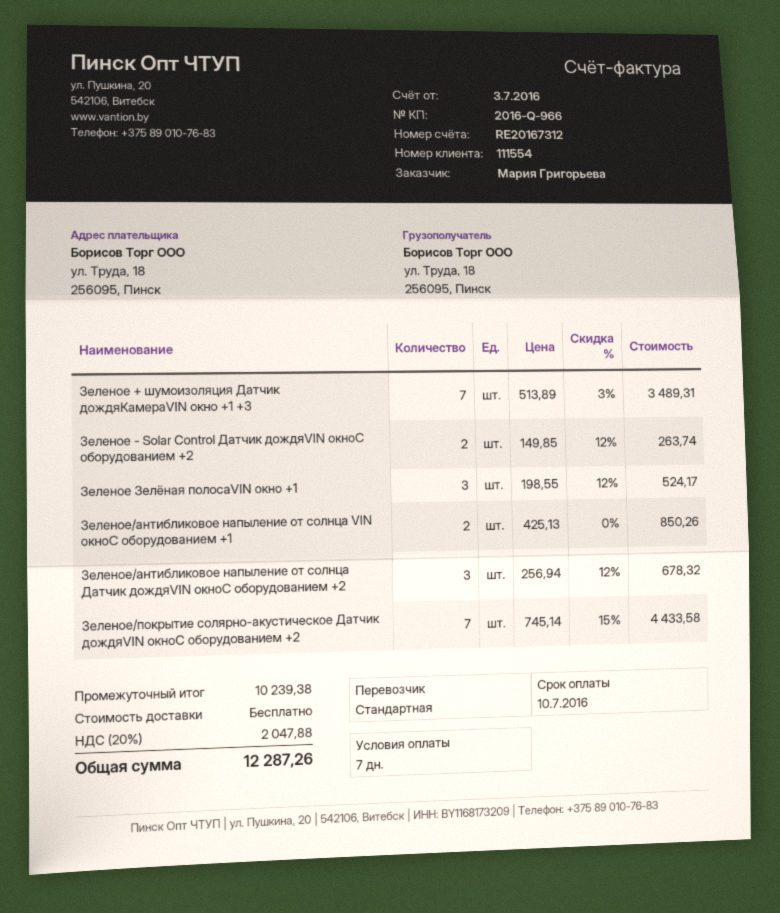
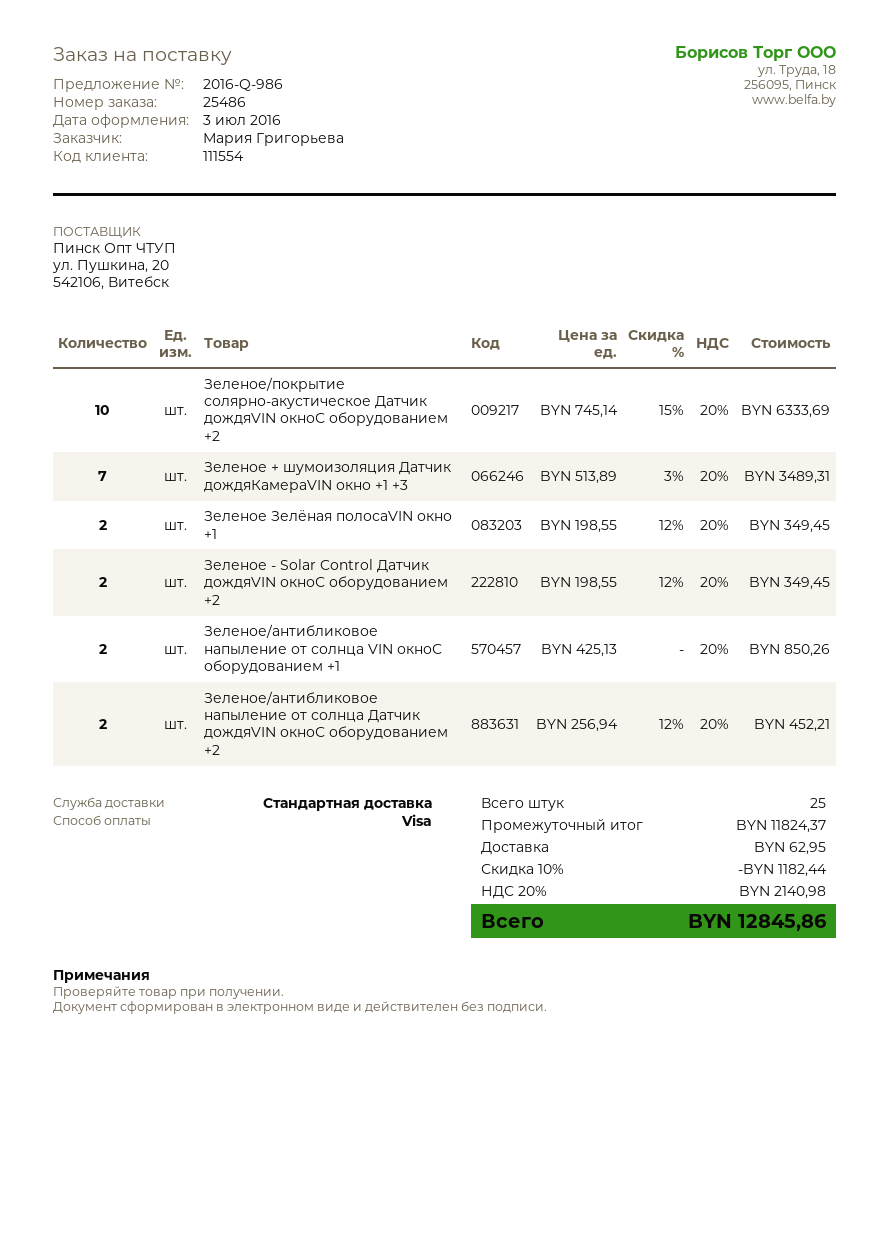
quote number: 2016-Q-966 -> 2016-Q-986
Зеленое - Solar Control Датчик дождяVIN окноС оборудованием +2: 2 x 149.85 - 12% = 263.74 -> 2 x 198.55 - 12% = 349.45
Зеленое Зелёная полосаVIN окно +1: 3 x 198.55 - 12% = 524.17 -> 2 x 198.55 - 12% = 349.45
Зеленое/антибликовое напыление от солнца Датчик дождяVIN окноС оборудованием +2: 3 x 256.94 - 12% = 678.32 -> 2 x 256.94 - 12% = 452.21
Зеленое/покрытие солярно-акустическое Датчик дождяVIN окноС оборудованием +2: 7 x 745.14 - 15% = 4433.58 -> 10 x 745.14 - 15% = 6333.69
subtotal: 10239.38 -> 11824.37
discount: none -> 10% = 1182.44
shipping: 0.00 -> 62.95
tax: 20% = 2047.88 -> 20% = 2140.98
total: 12287.26 -> 12845.86

